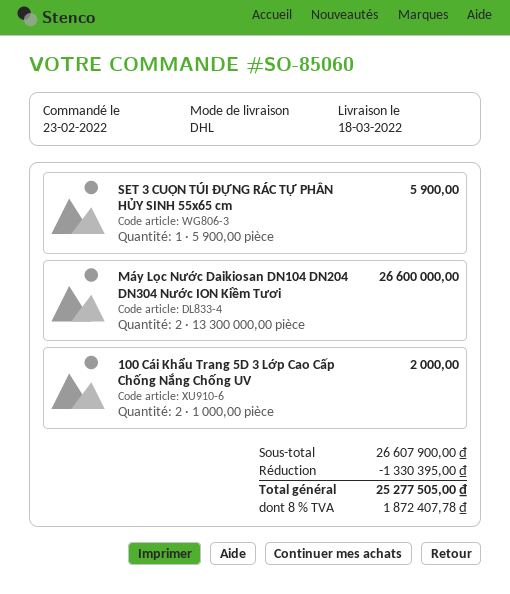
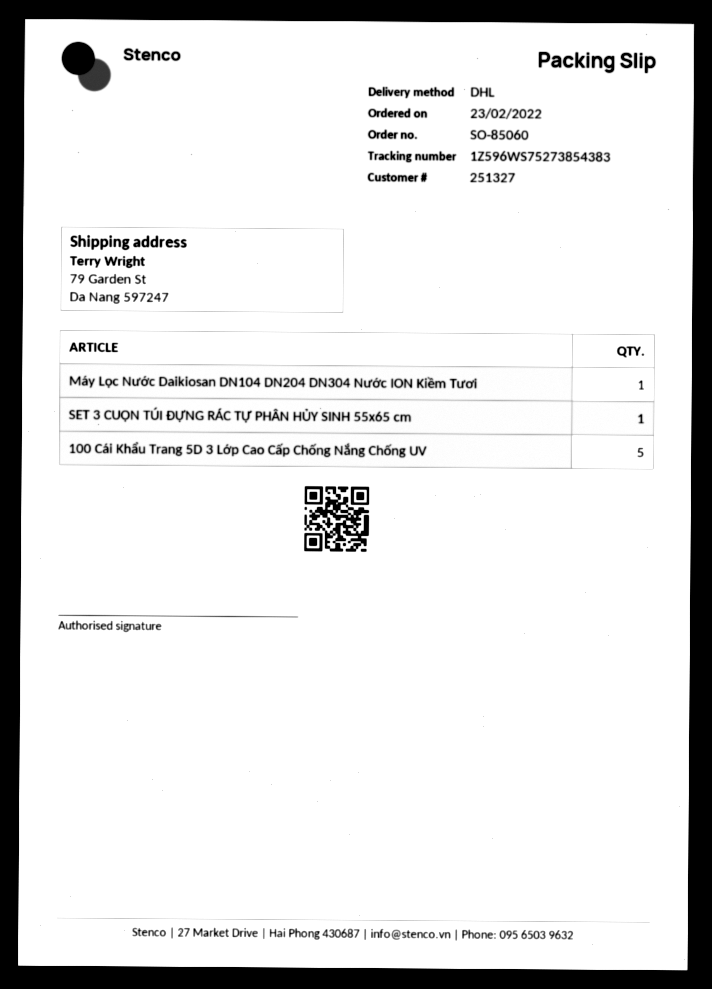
Máy Lọc Nước Daikiosan DN104 DN204 DN304 Nước ION Kiềm Tươi: 2 -> 1
100 Cái Khẩu Trang 5D 3 Lớp Cao Cấp Chống Nắng Chống UV: 2 -> 5

